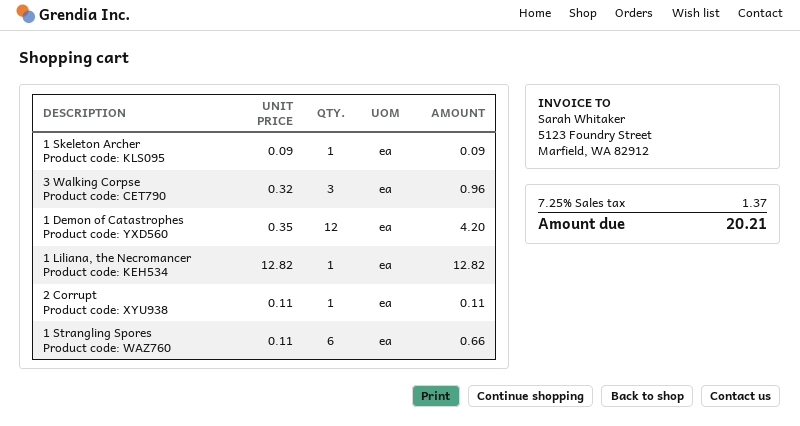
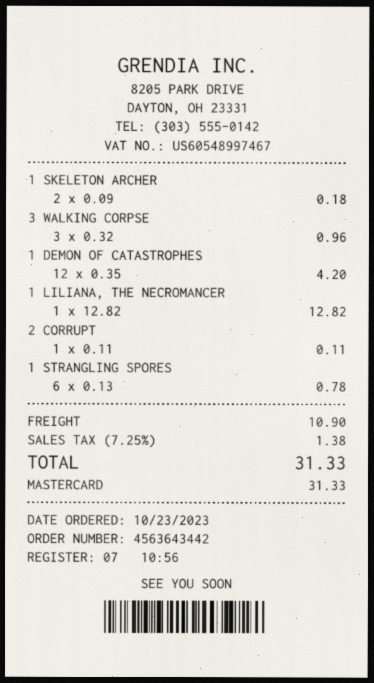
1 Skeleton Archer: 1 x 0.09 = 0.09 -> 2 x 0.09 = 0.18
1 Strangling Spores: 6 x 0.11 = 0.66 -> 6 x 0.13 = 0.78
shipping: none -> 10.90
tax: 7.25% = 1.37 -> 7.25% = 1.38
total: 20.21 -> 31.33

